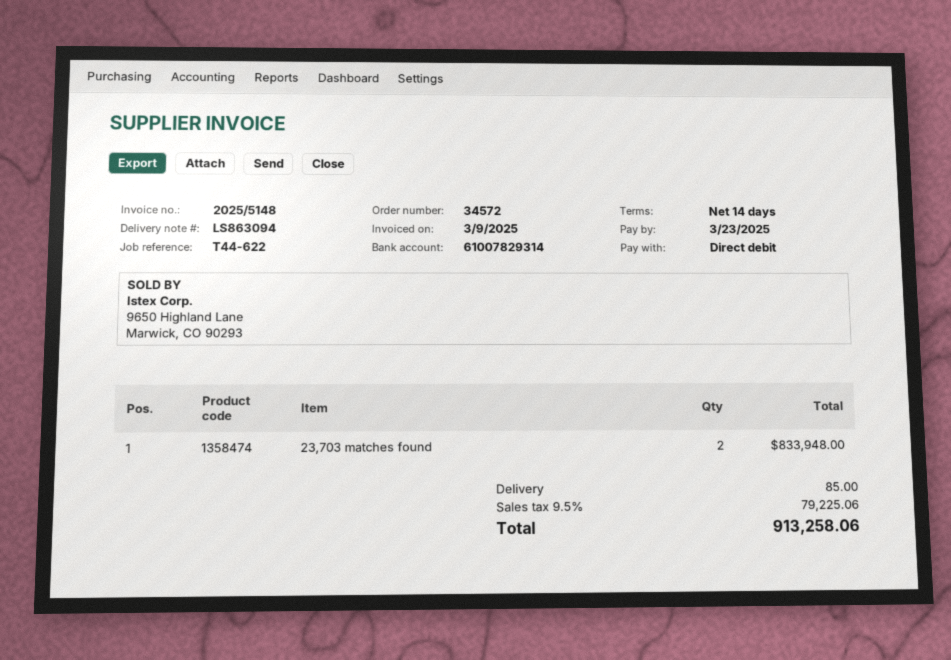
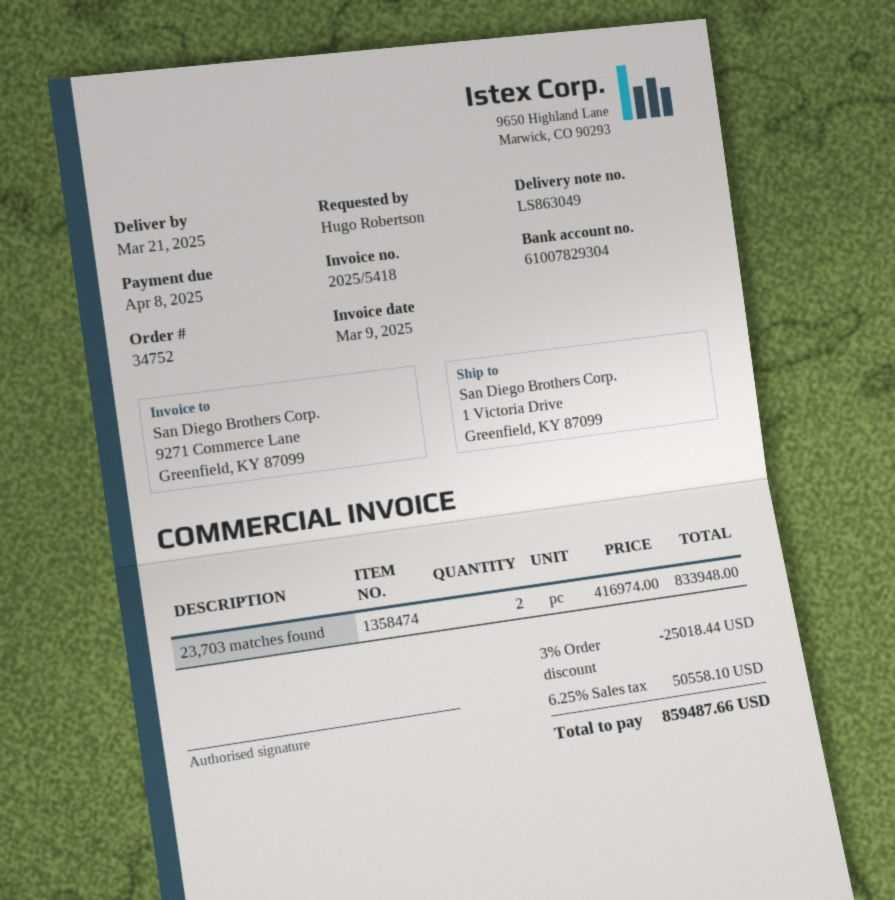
order number: 34572 -> 34752
delivery note number: LS863094 -> LS863049
invoice number: 2025/5148 -> 2025/5418
due date: 2025-03-23 -> 2025-04-08
bank account: 61007829314 -> 61007829304
discount: none -> 3% = 25018.44
shipping: 85.00 -> none
tax: 9.5% = 79225.06 -> 6.25% = 50558.10
total: 913258.06 -> 859487.66

